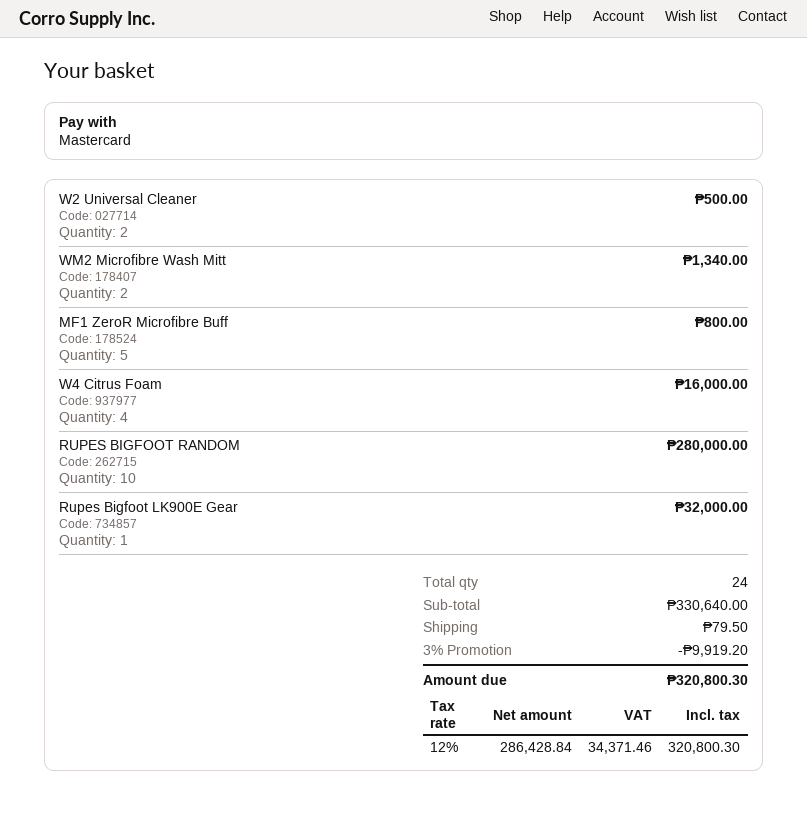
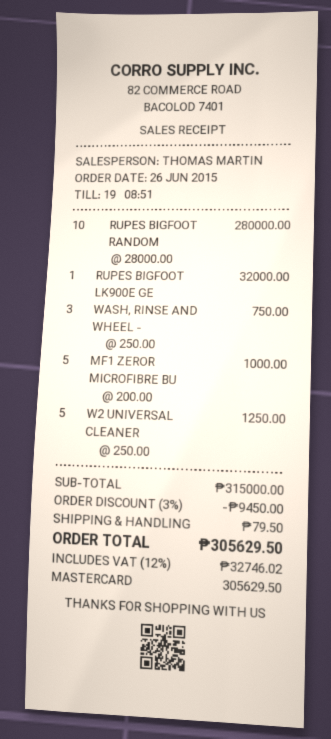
W2 Universal Cleaner: 2 for 500.00 -> 5 for 1250.00
WM2 Microfibre Wash Mitt: 2 for 1340.00 -> none
MF1 ZeroR Microfibre Buff: 5 for 800.00 -> 5 for 1000.00
W4 Citrus Foam: 4 for 16000.00 -> none
WASH, RINSE AND WHEEL -: none -> 3 for 750.00
subtotal: 330640.00 -> 315000.00
discount: 3% = 9919.20 -> 3% = 9450.00
tax: 12% = 34371.46 -> 12% = 32746.02
total: 320800.30 -> 305629.50

